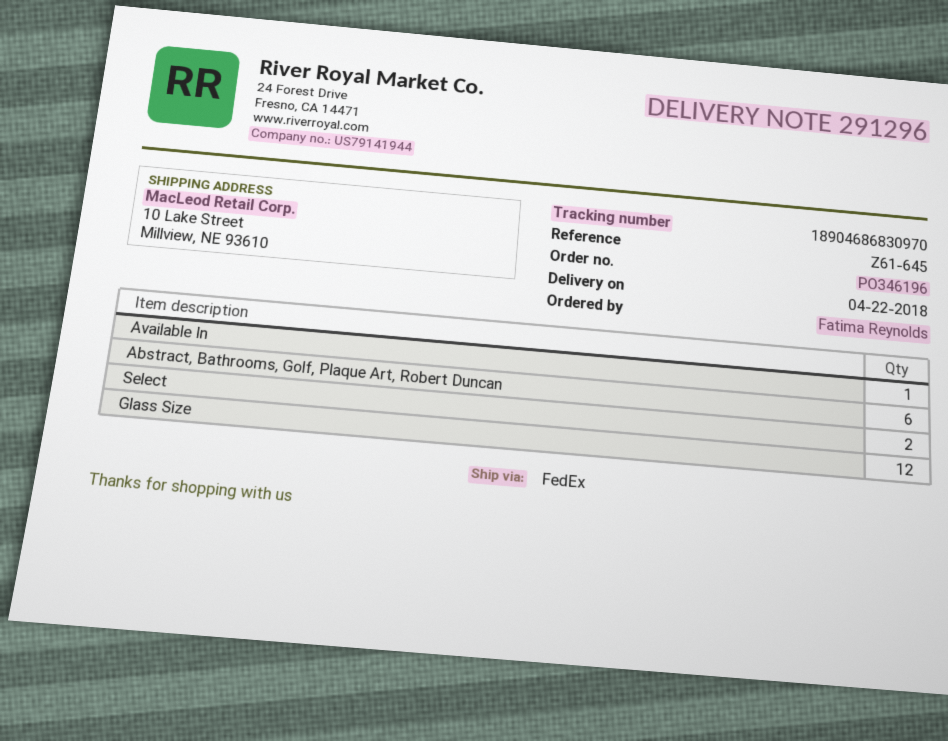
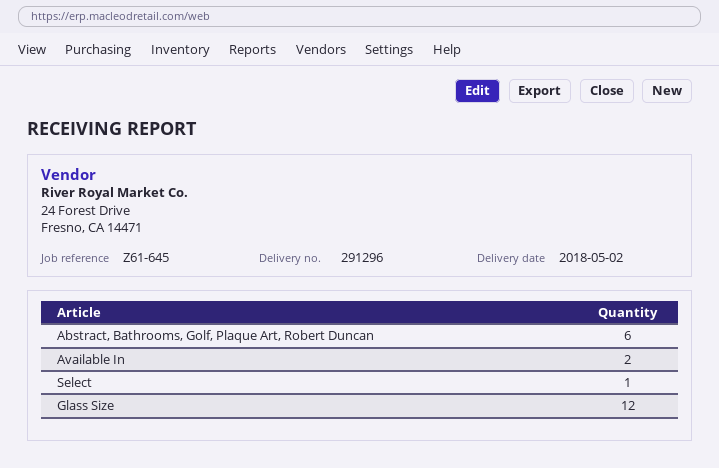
delivery date: 2018-04-22 -> 2018-05-02
Available In: 1 -> 2
Select: 2 -> 1

